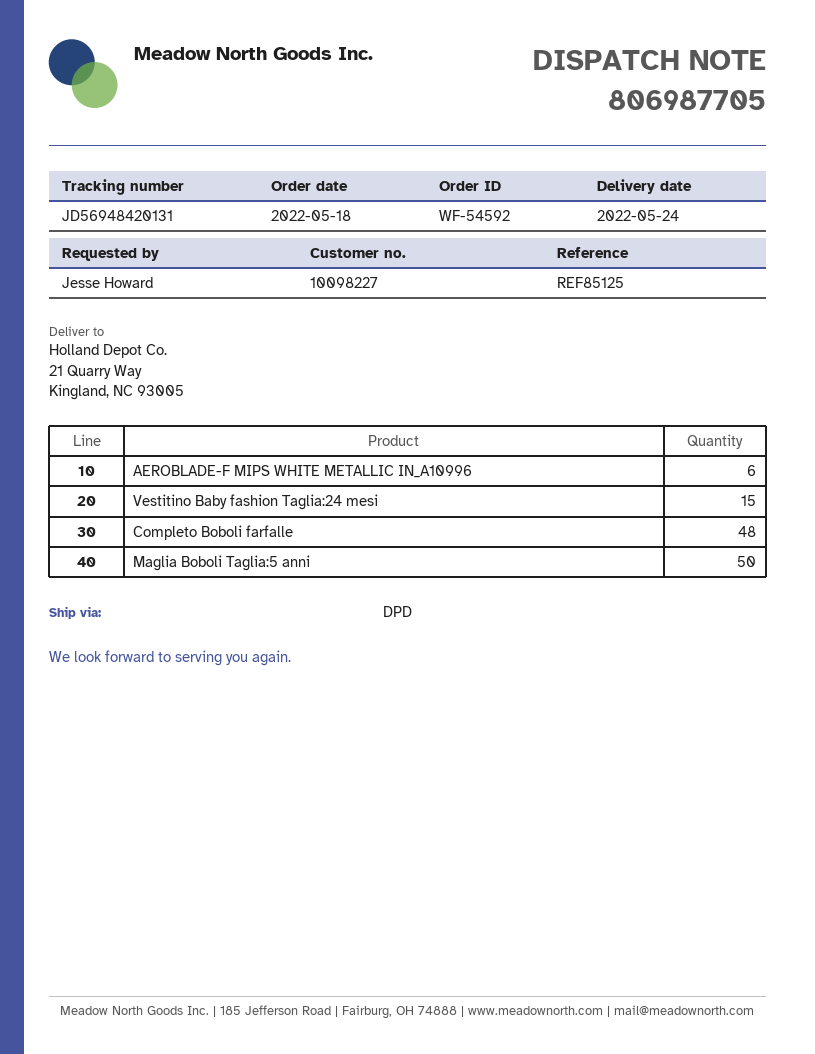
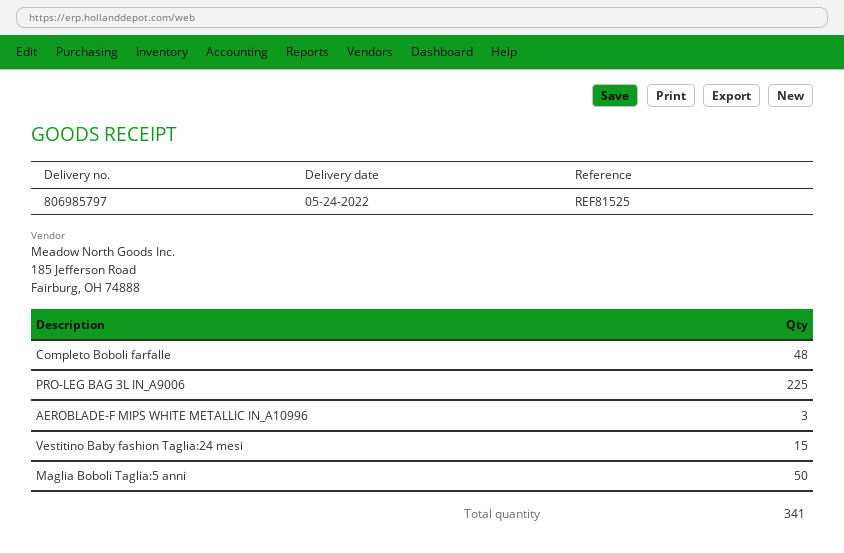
delivery note number: 806987705 -> 806985797
reference: REF85125 -> REF81525
AEROBLADE-F MIPS WHITE METALLIC IN_A10996: 6 -> 3
PRO-LEG BAG 3L IN_A9006: none -> 225

